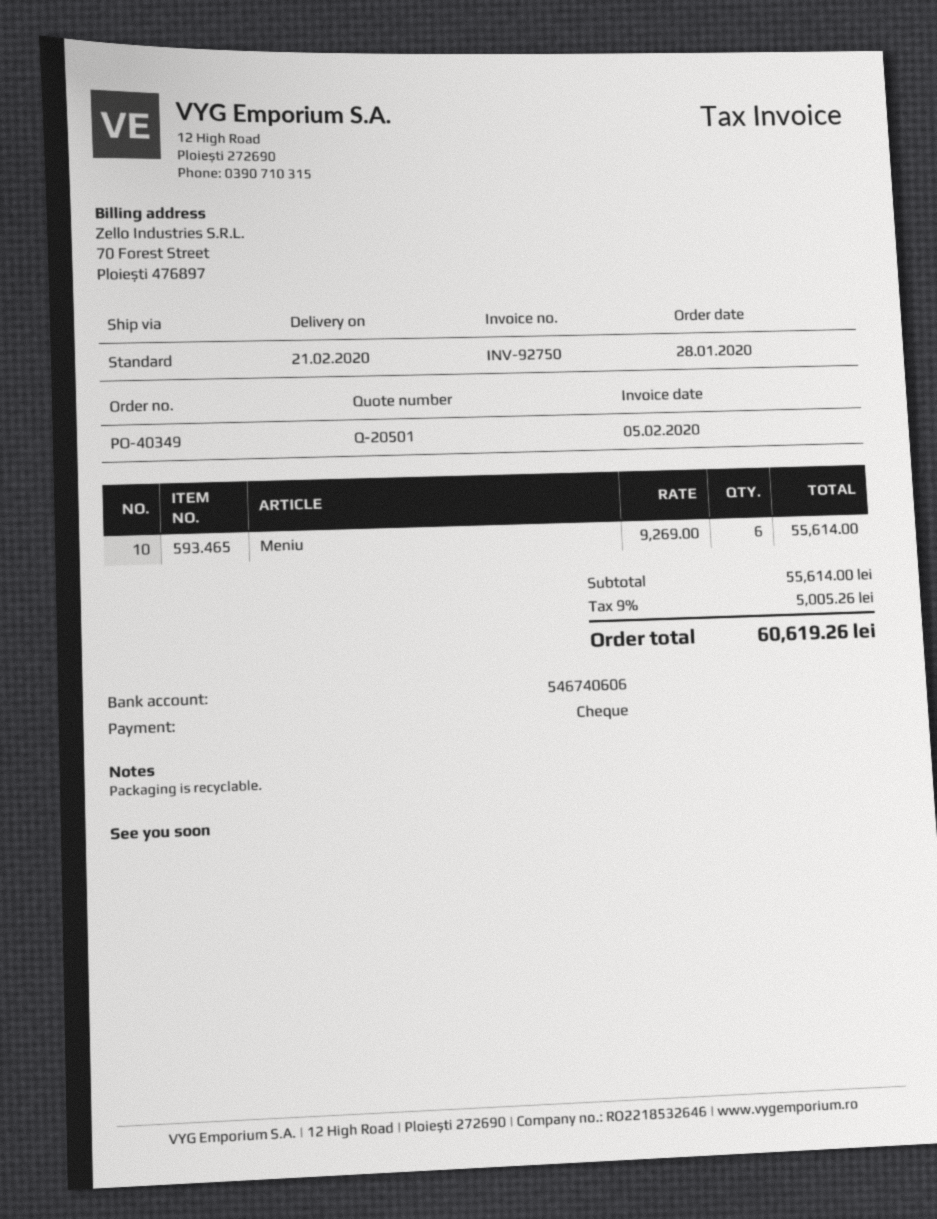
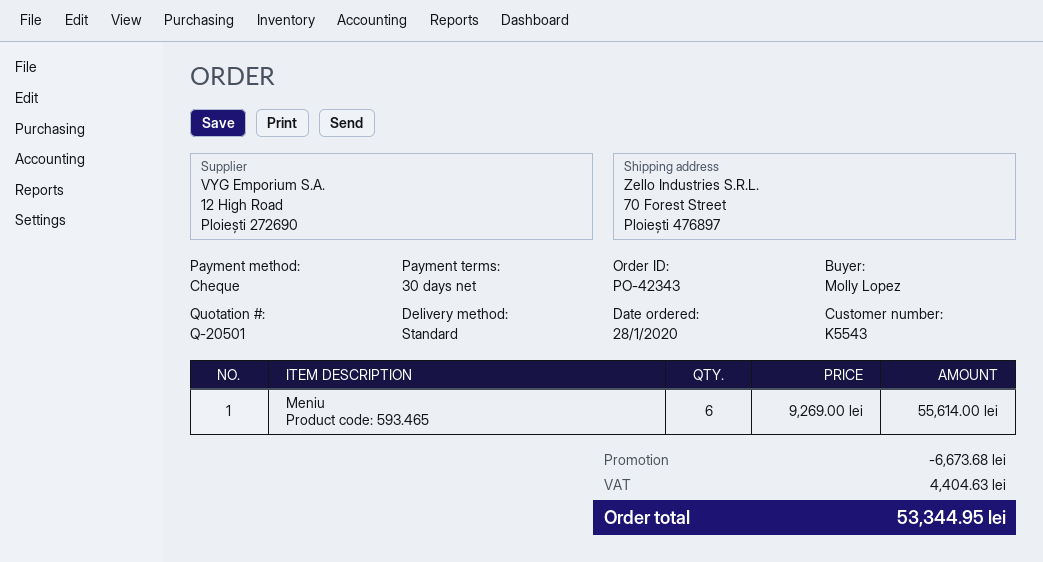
order number: PO-40349 -> PO-42343
discount: none -> 6673.68
tax: 5005.26 -> 4404.63
total: 60619.26 -> 53344.95

